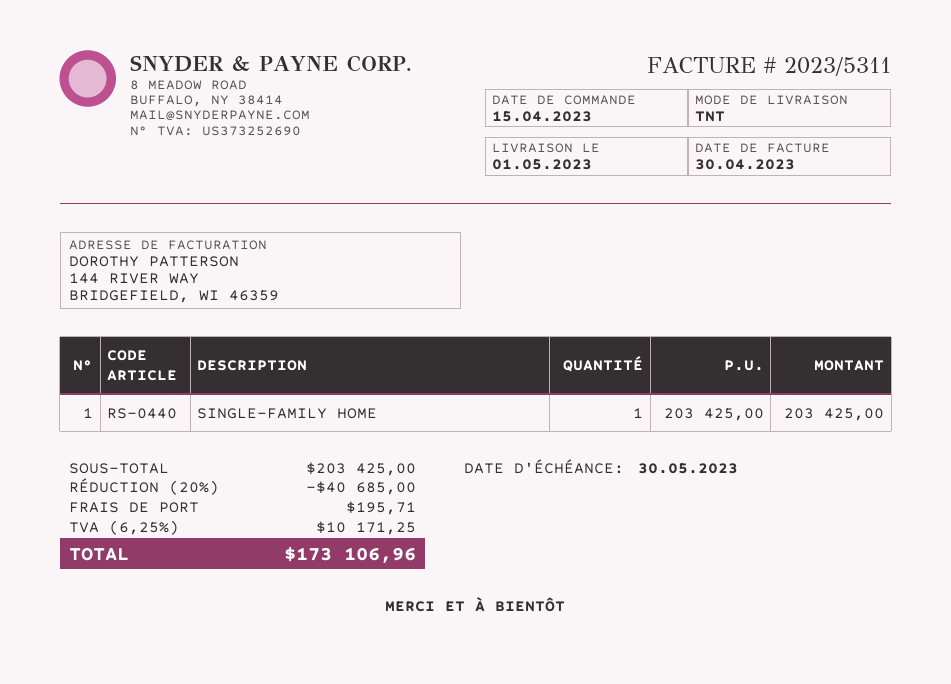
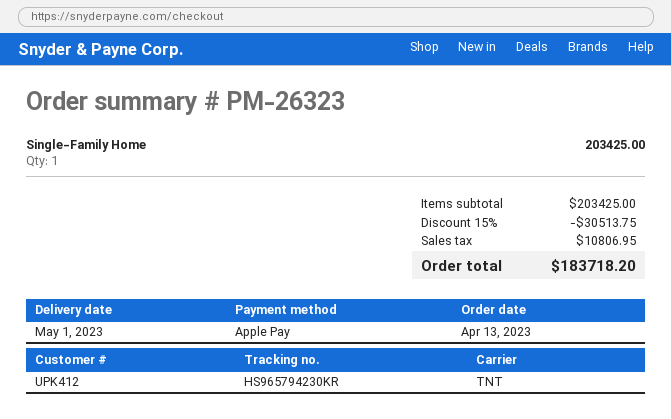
order date: 2023-04-15 -> 2023-04-13
discount: 20% = 40685.00 -> 15% = 30513.75
shipping: 195.71 -> none
tax: 10171.25 -> 10806.95
total: 173106.96 -> 183718.20

